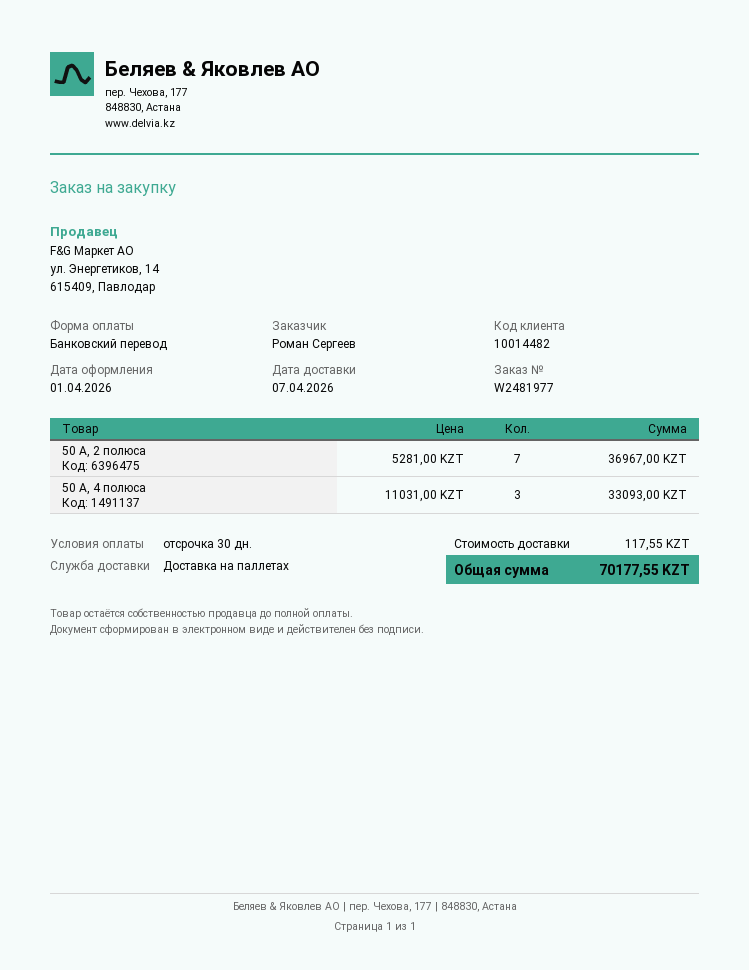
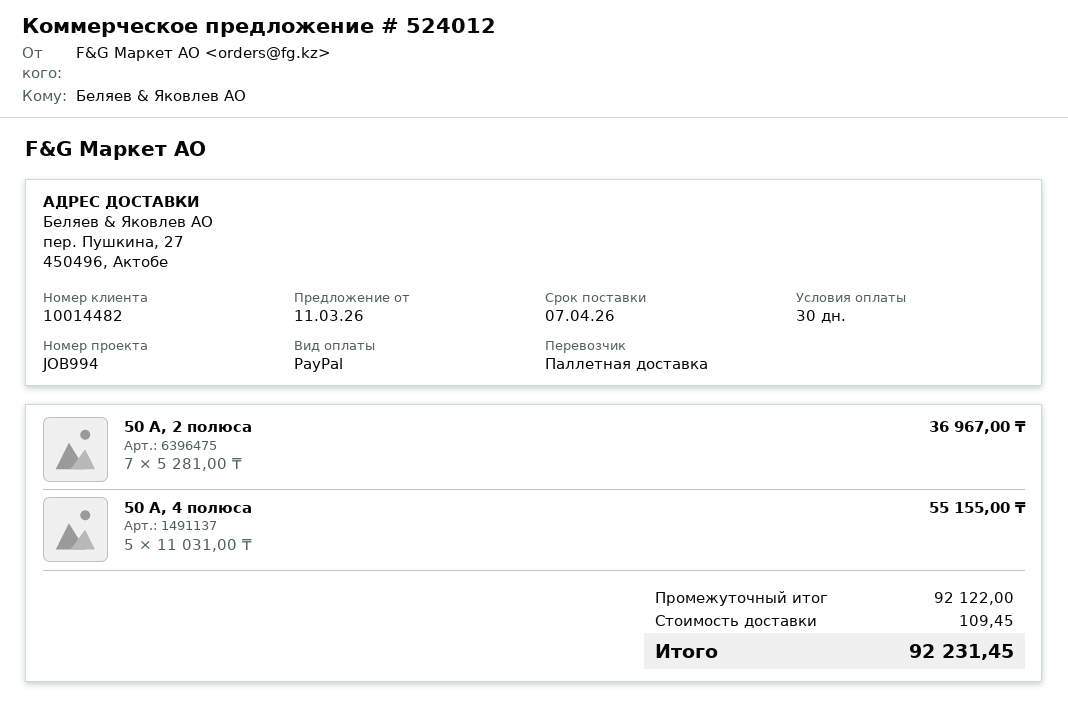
payment method: bank transfer -> PayPal
50 А, 4 полюса: 3 x 11031.00 = 33093.00 -> 5 x 11031.00 = 55155.00
shipping: 117.55 -> 109.45
total: 70177.55 -> 92231.45

